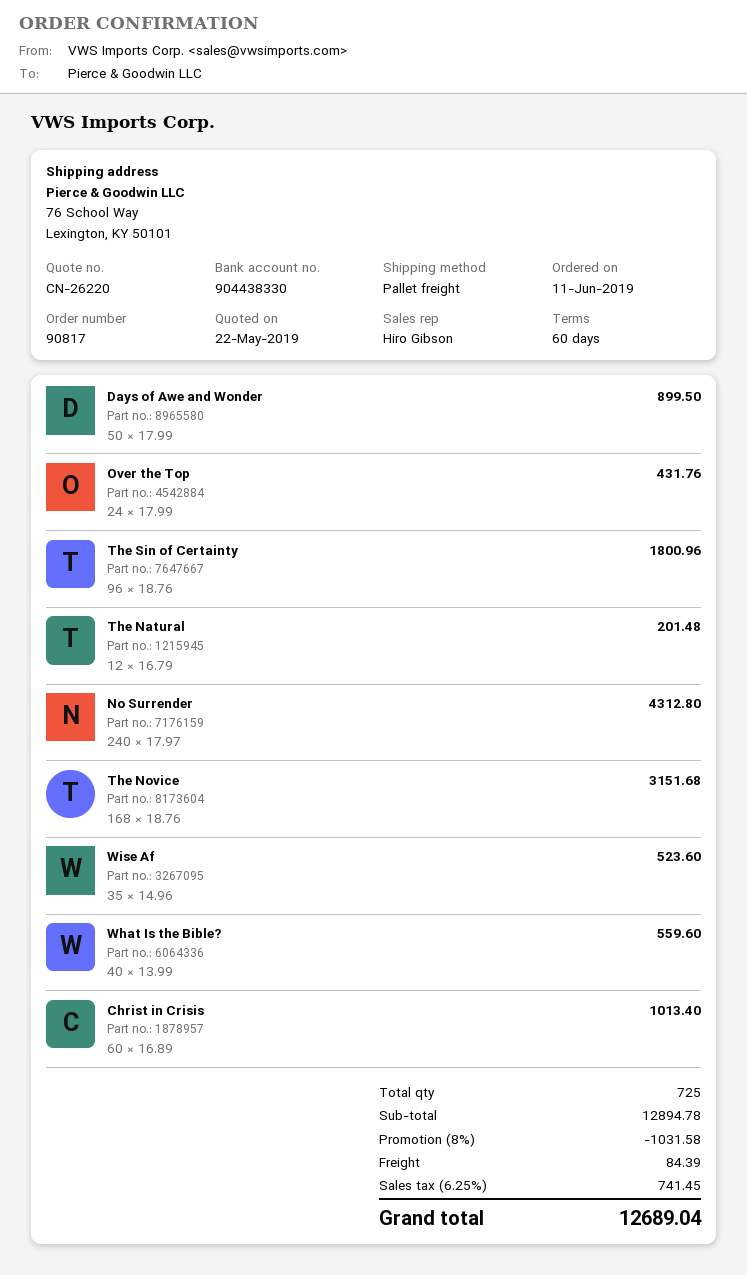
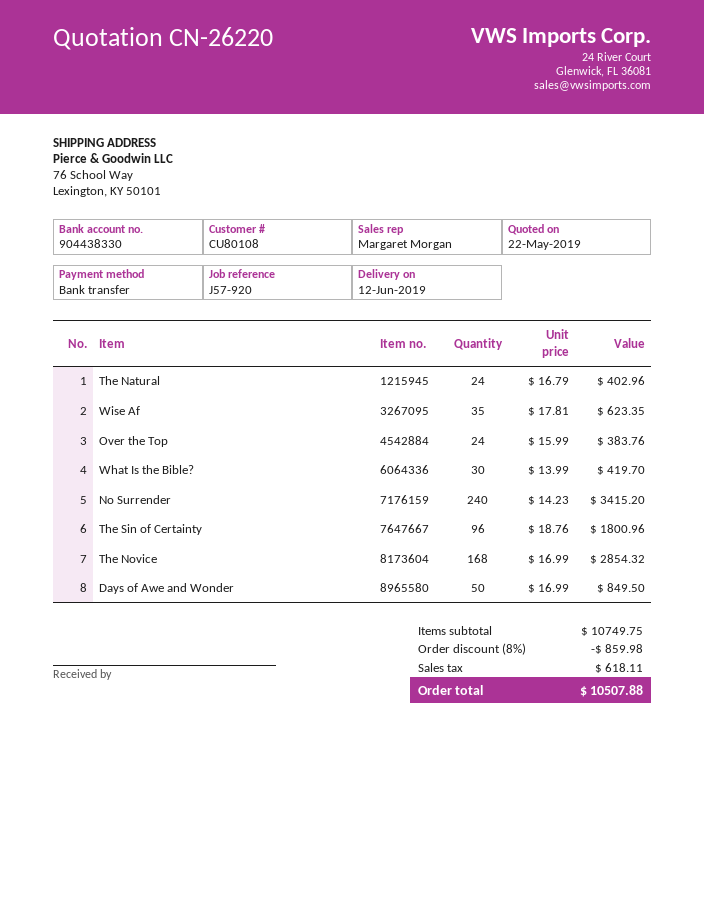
sales rep: Hiro Gibson -> Margaret Morgan
Days of Awe and Wonder: 50 x 17.99 = 899.50 -> 50 x 16.99 = 849.50
Over the Top: 24 x 17.99 = 431.76 -> 24 x 15.99 = 383.76
The Natural: 12 x 16.79 = 201.48 -> 24 x 16.79 = 402.96
No Surrender: 240 x 17.97 = 4312.80 -> 240 x 14.23 = 3415.20
The Novice: 168 x 18.76 = 3151.68 -> 168 x 16.99 = 2854.32
Wise Af: 35 x 14.96 = 523.60 -> 35 x 17.81 = 623.35
What Is the Bible?: 40 x 13.99 = 559.60 -> 30 x 13.99 = 419.70
Christ in Crisis: 60 x 16.89 = 1013.40 -> none
subtotal: 12894.78 -> 10749.75
discount: 8% = 1031.58 -> 8% = 859.98
shipping: 84.39 -> none
tax: 741.45 -> 618.11
total: 12689.04 -> 10507.88

